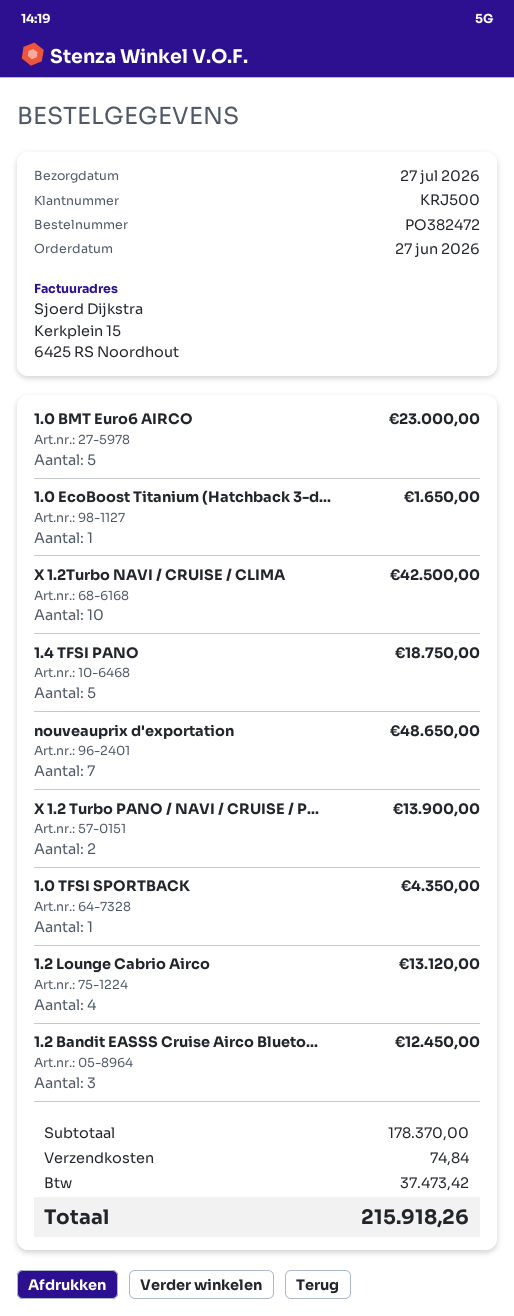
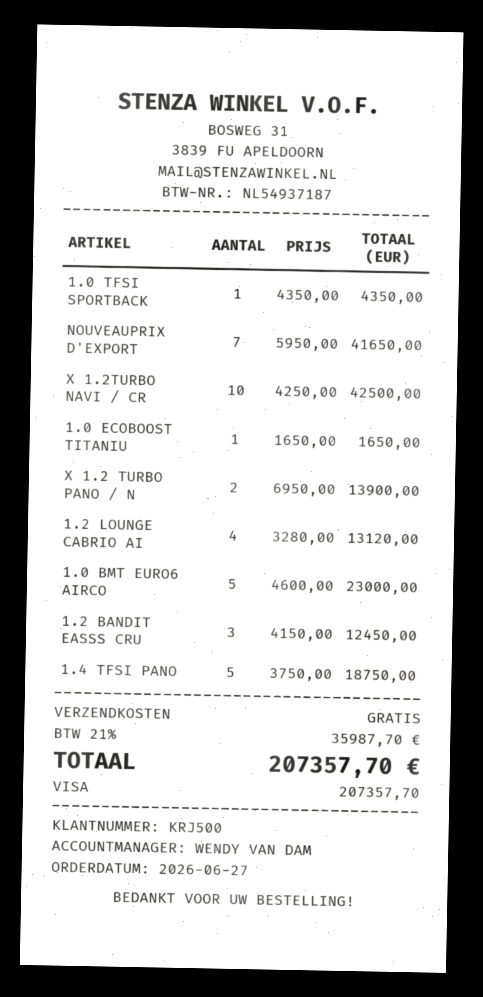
nouveauprix d'exportation: 7 for 48650.00 -> 7 for 41650.00
shipping: 74.84 -> 0.00
tax: 37473.42 -> 35987.70
total: 215918.26 -> 207357.70

